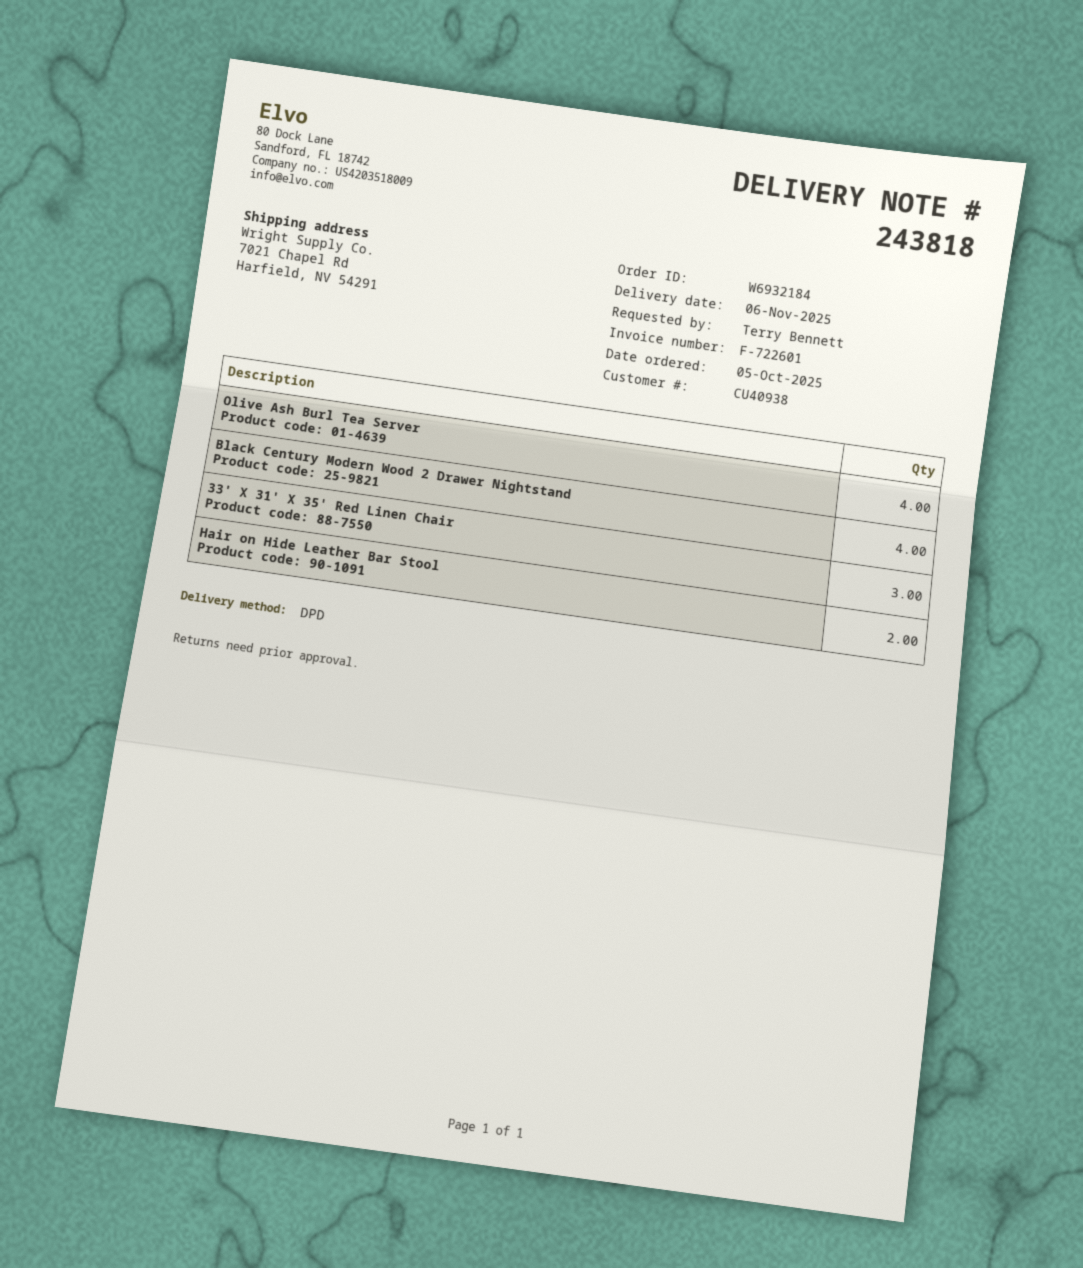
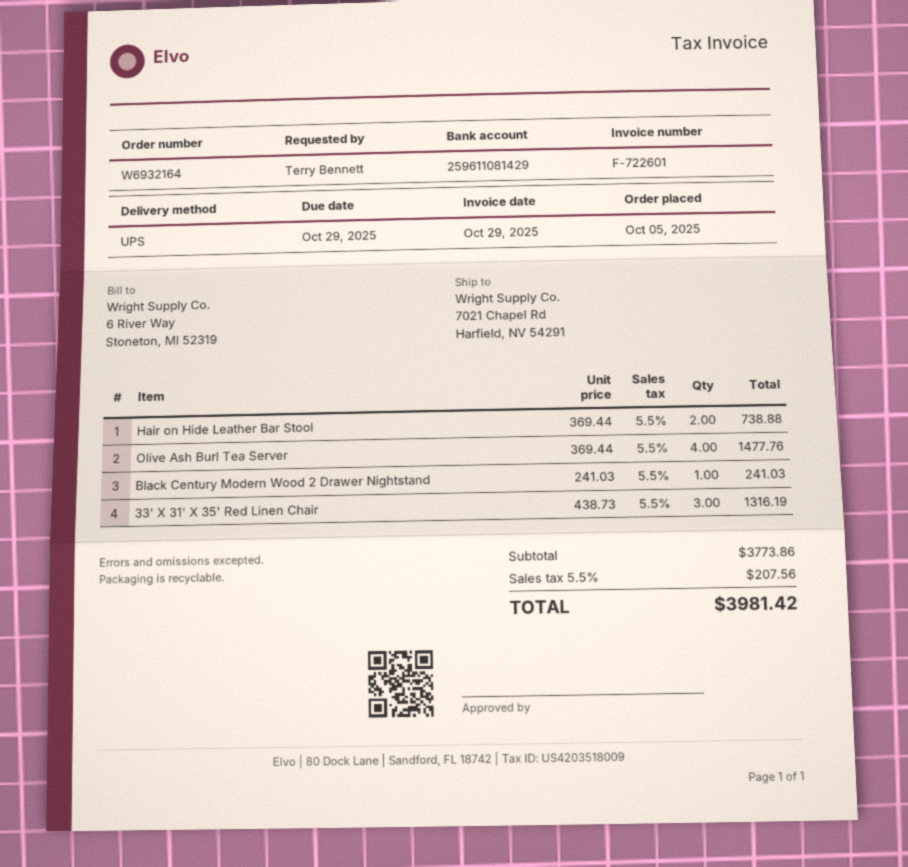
order number: W6932184 -> W6932164
shipping method: DPD -> UPS
Black Century Modern Wood 2 Drawer Nightstand: 4 -> 1

